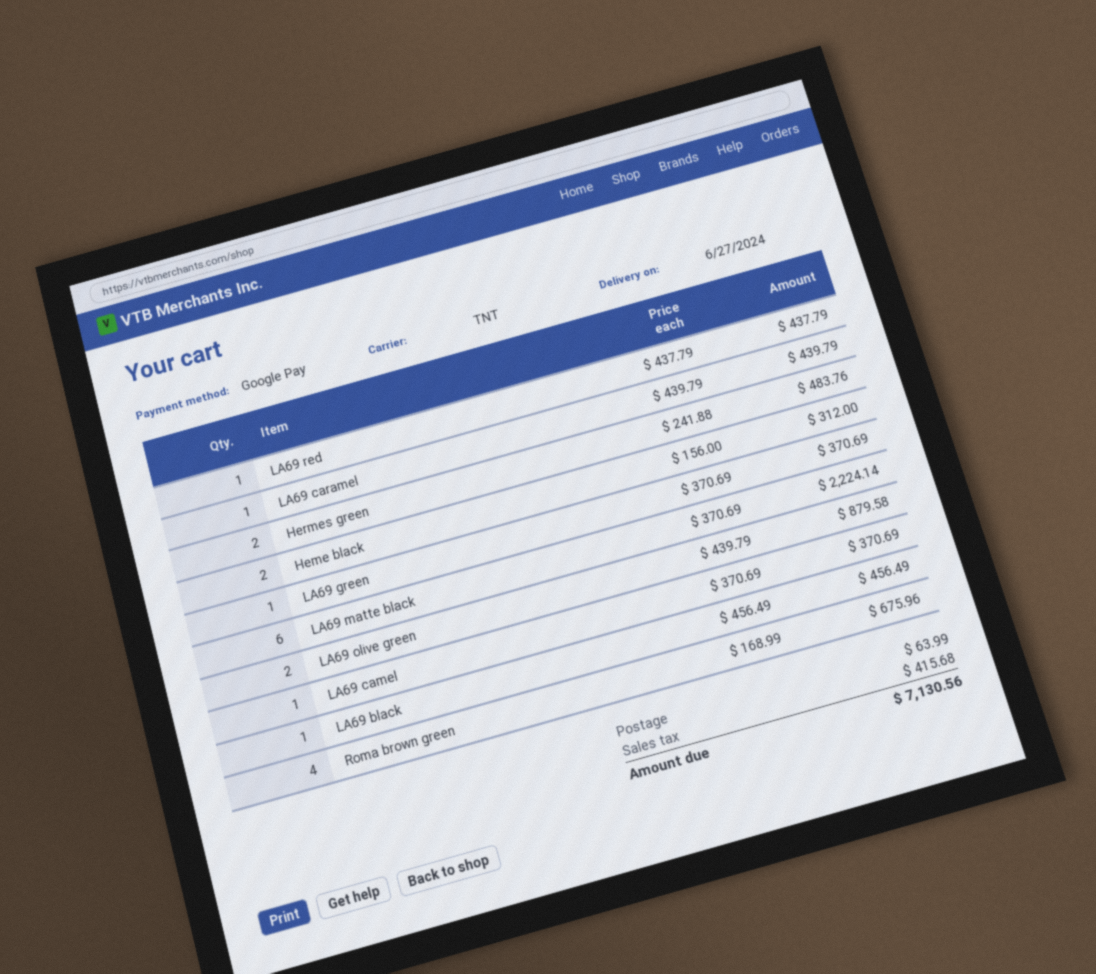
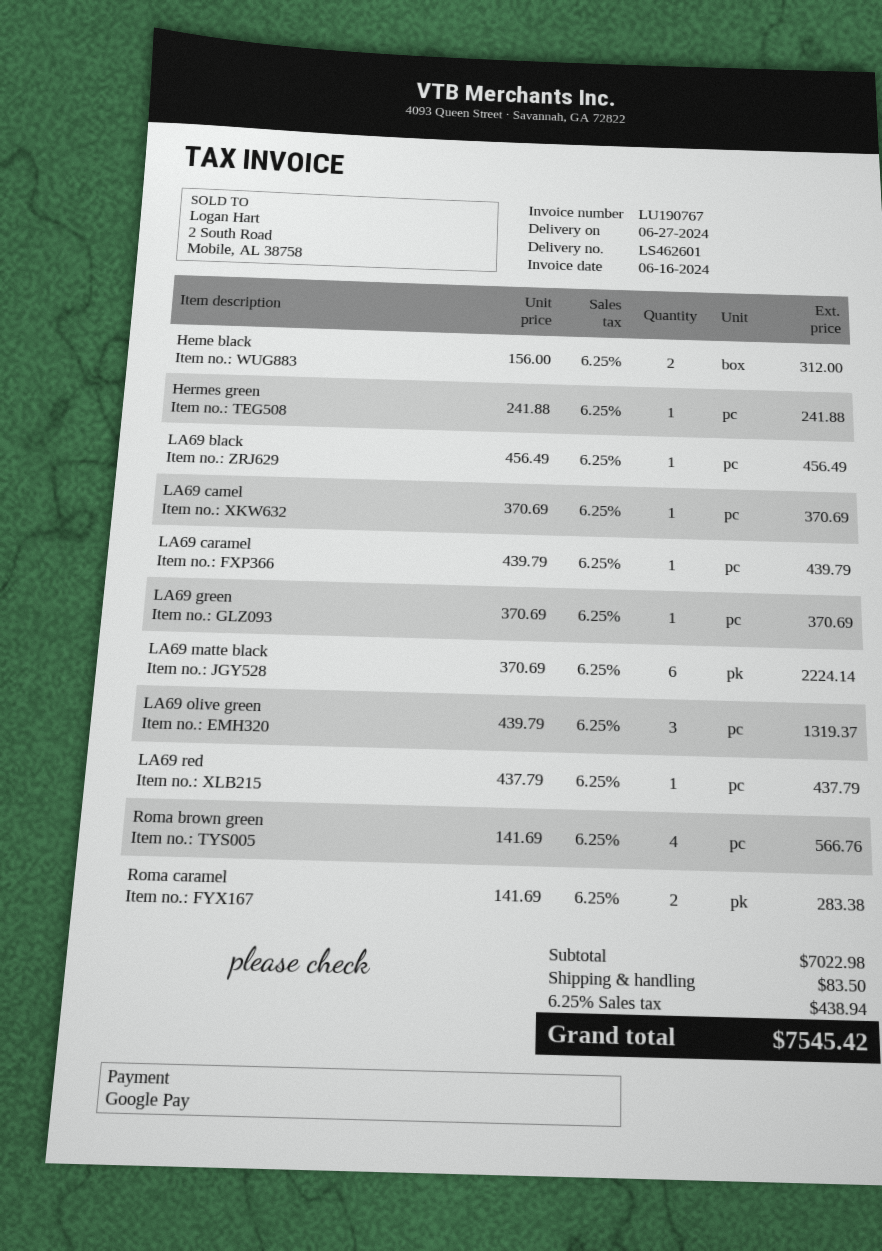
Hermes green: 2 x 241.88 = 483.76 -> 1 x 241.88 = 241.88
LA69 olive green: 2 x 439.79 = 879.58 -> 3 x 439.79 = 1319.37
Roma brown green: 4 x 168.99 = 675.96 -> 4 x 141.69 = 566.76
Roma caramel: none -> 2 x 141.69 = 283.38
shipping: 63.99 -> 83.50
tax: 415.68 -> 438.94
total: 7130.56 -> 7545.42

